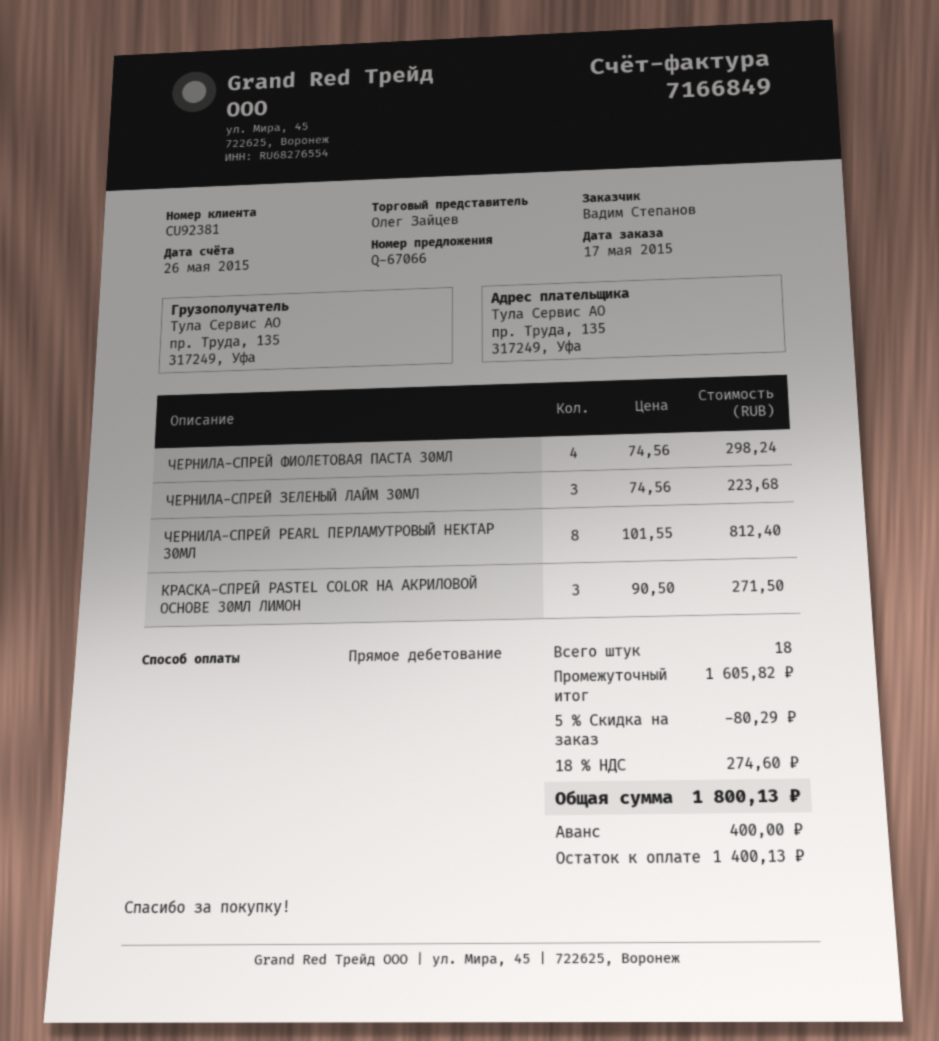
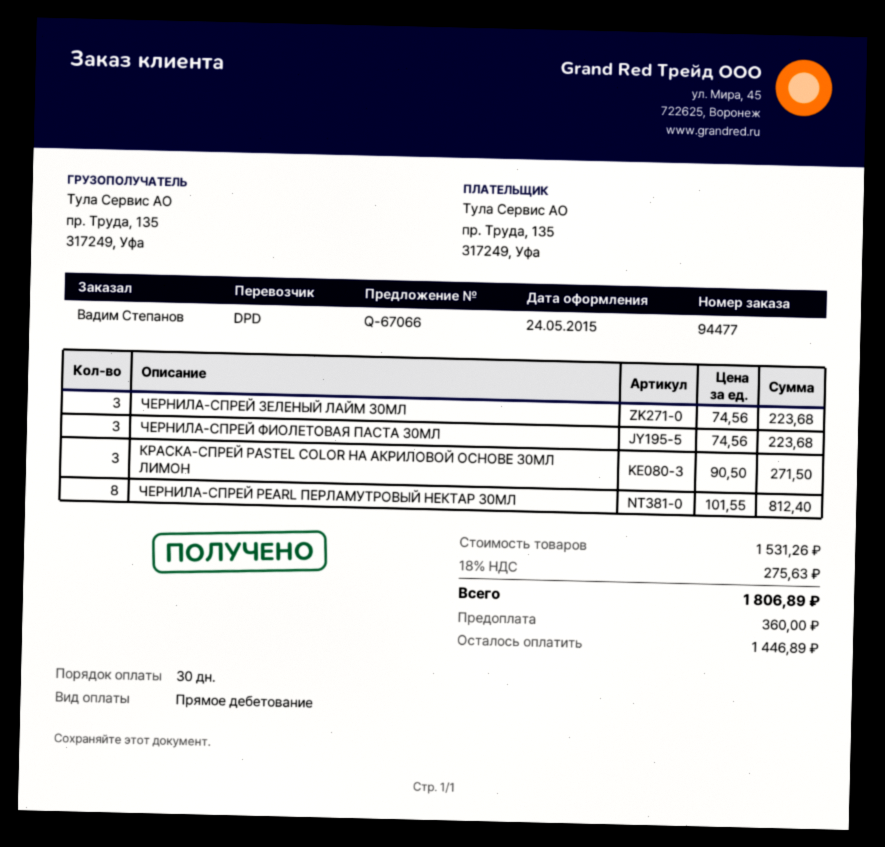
order date: 2015-05-17 -> 2015-05-24
ЧЕРНИЛА-СПРЕЙ ФИОЛЕТОВАЯ ПАСТА 30МЛ: 4 x 74.56 = 298.24 -> 3 x 74.56 = 223.68
subtotal: 1605.82 -> 1531.26
discount: 5% = 80.29 -> none
tax: 18% = 274.60 -> 18% = 275.63
total: 1800.13 -> 1806.89
deposit: 400.00 -> 360.00
balance: 1400.13 -> 1446.89

